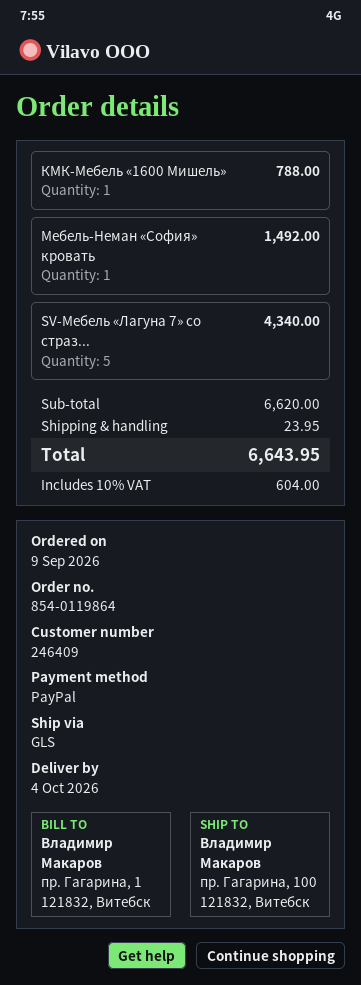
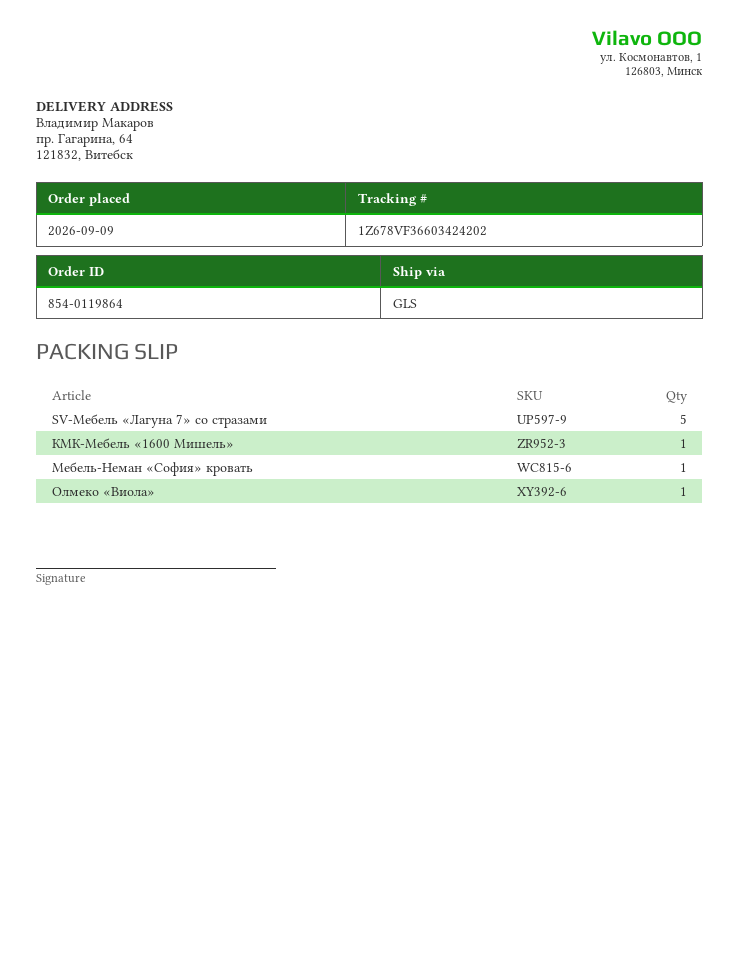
ship to: пр. Гагарина, 100, 121832, Витебск -> пр. Гагарина, 64, 121832, Витебск
Олмеко «Виола»: none -> 1

